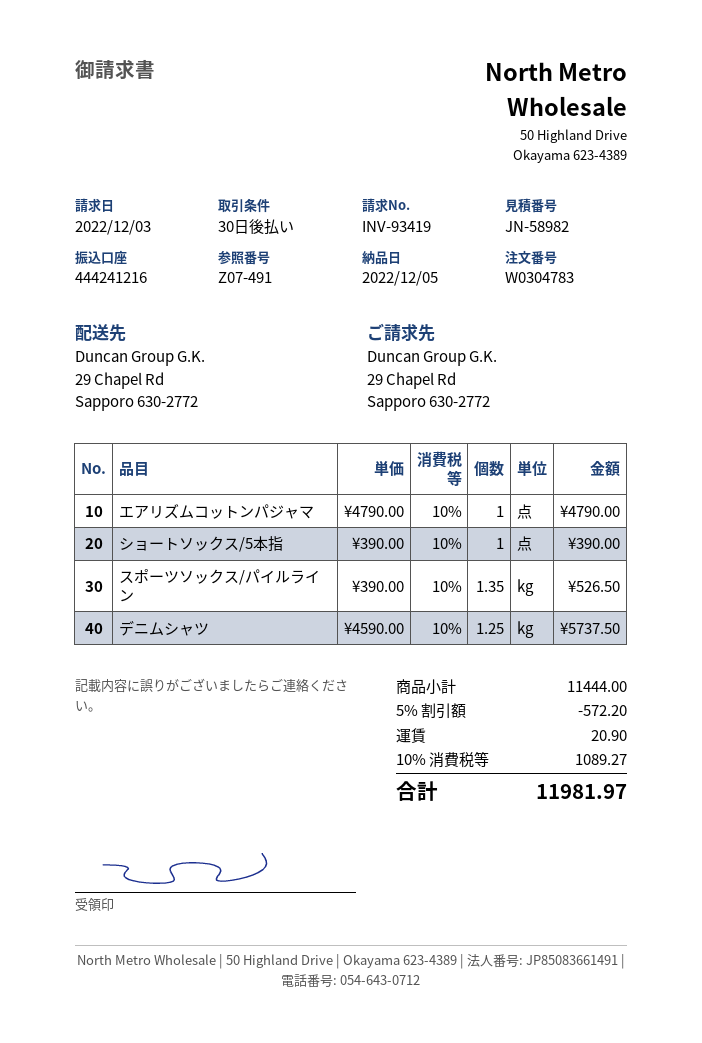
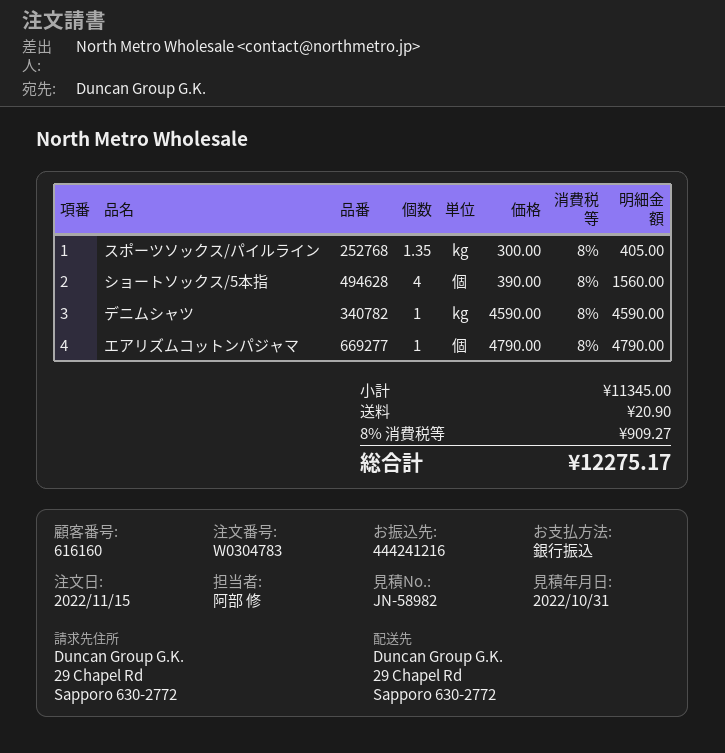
ショートソックス/5本指: 1 x 390.00 = 390.00 -> 4 x 390.00 = 1560.00
スポーツソックス/パイルライン: 1.35 x 390.00 = 526.50 -> 1.35 x 300.00 = 405.00
デニムシャツ: 1.25 x 4590.00 = 5737.50 -> 1 x 4590.00 = 4590.00
subtotal: 11444.00 -> 11345.00
discount: 5% = 572.20 -> none
tax: 10% = 1089.27 -> 8% = 909.27
total: 11981.97 -> 12275.17

